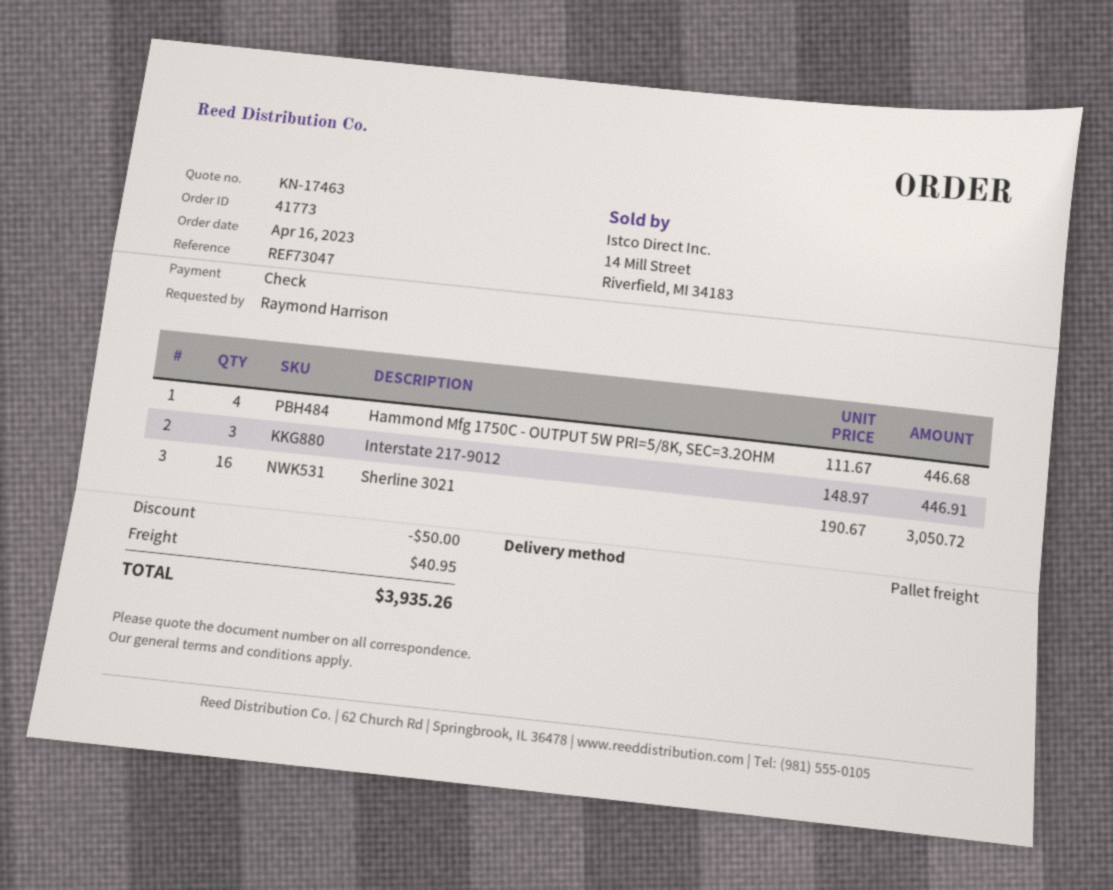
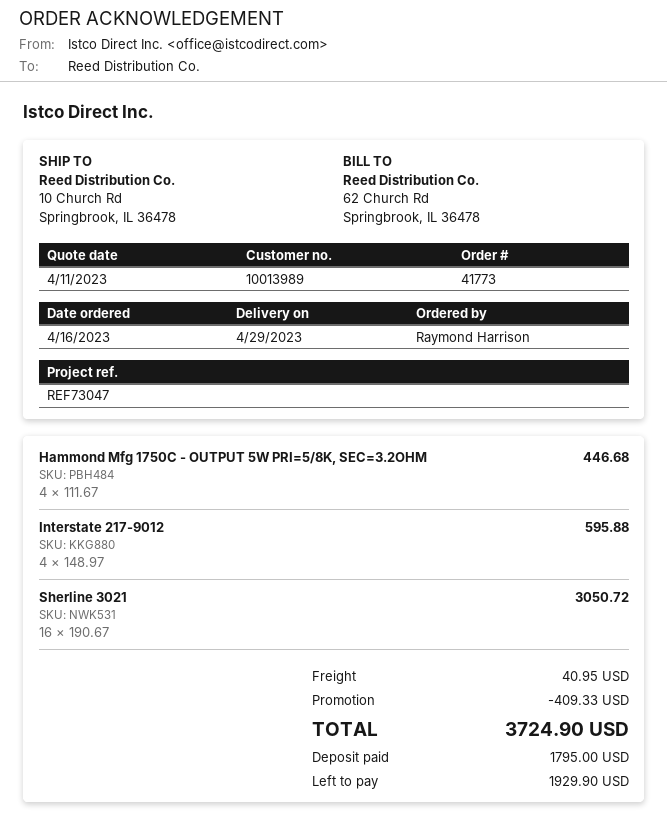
Interstate 217-9012: 3 x 148.97 = 446.91 -> 4 x 148.97 = 595.88
discount: 50.00 -> 409.33
total: 3935.26 -> 3724.90

